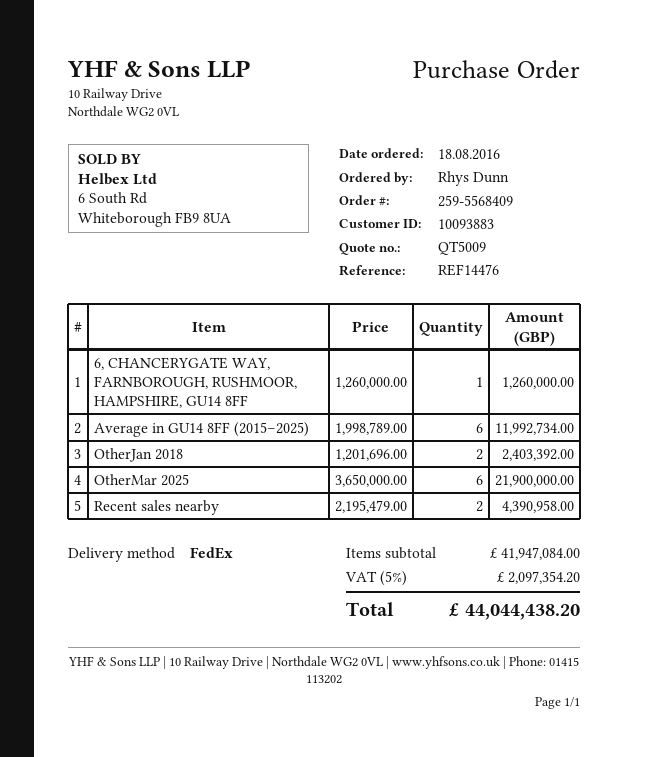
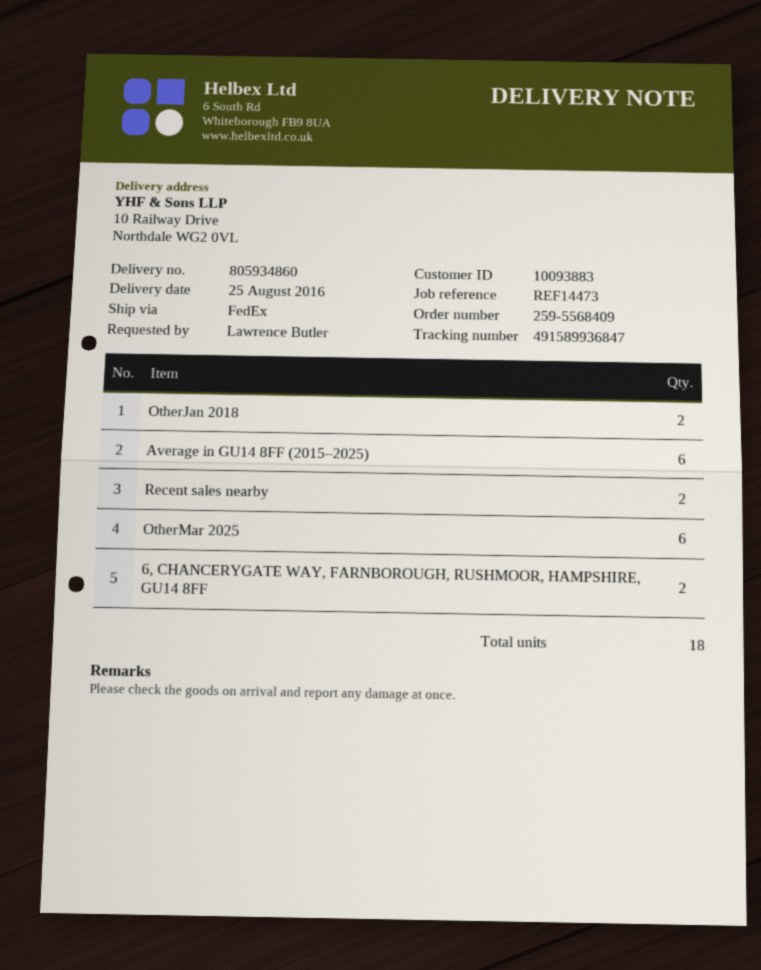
reference: REF14476 -> REF14473
ordered by: Rhys Dunn -> Lawrence Butler
6, CHANCERYGATE WAY, FARNBOROUGH, RUSHMOOR, HAMPSHIRE, GU14 8FF: 1 -> 2

